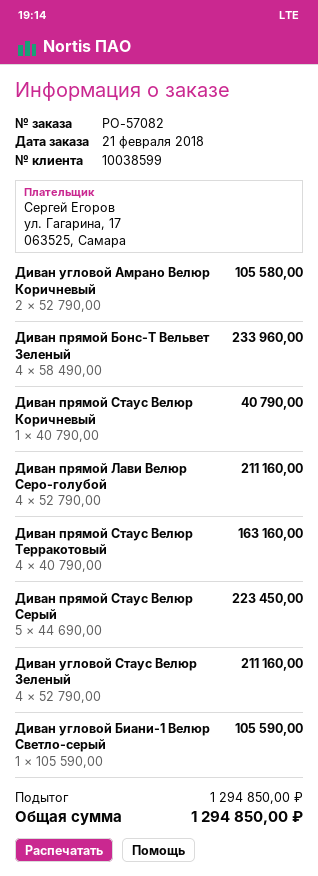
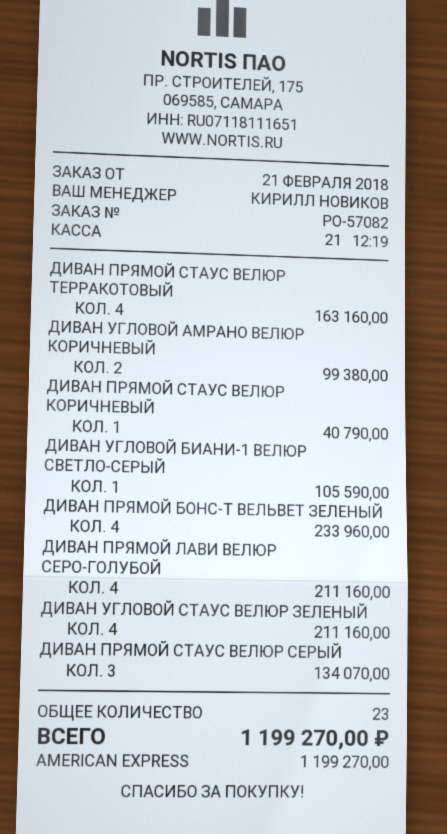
Диван угловой Амрано Велюр Коричневый: 2 for 105580.00 -> 2 for 99380.00
Диван прямой Стаус Велюр Серый: 5 for 223450.00 -> 3 for 134070.00
total: 1294850.00 -> 1199270.00

